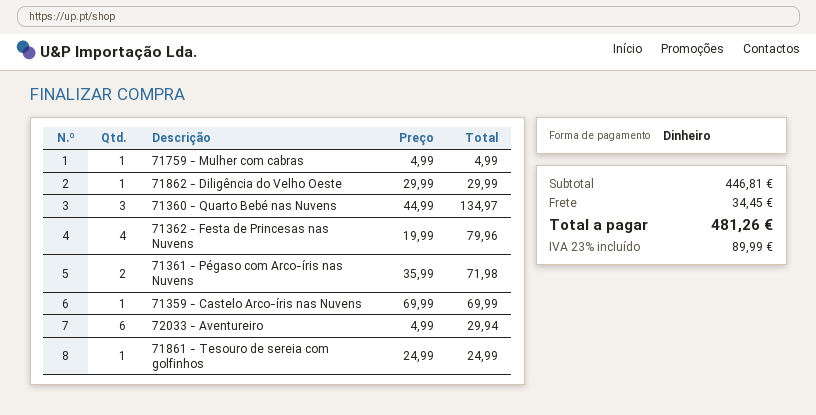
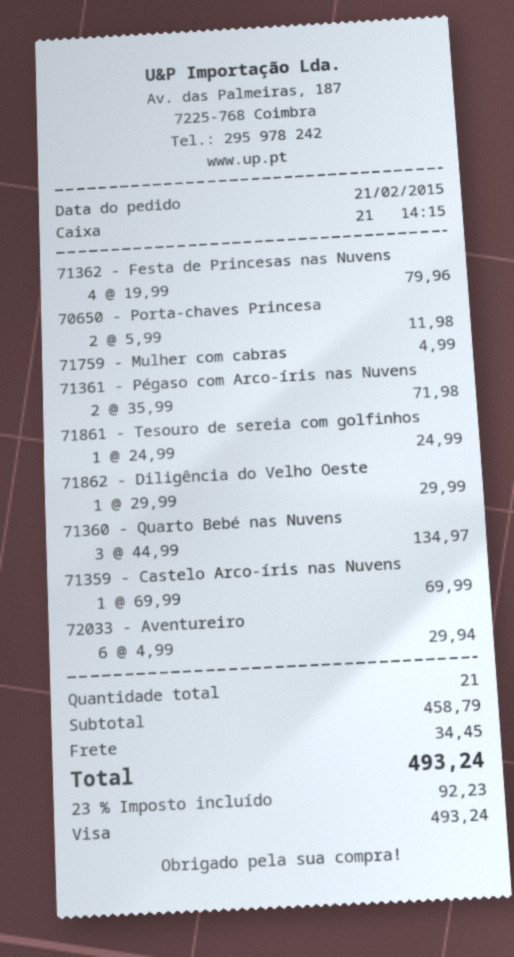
payment method: cash -> Visa
70650 - Porta-chaves Princesa: none -> 2 x 5.99 = 11.98
subtotal: 446.81 -> 458.79
tax: 23% = 89.99 -> 23% = 92.23
total: 481.26 -> 493.24

